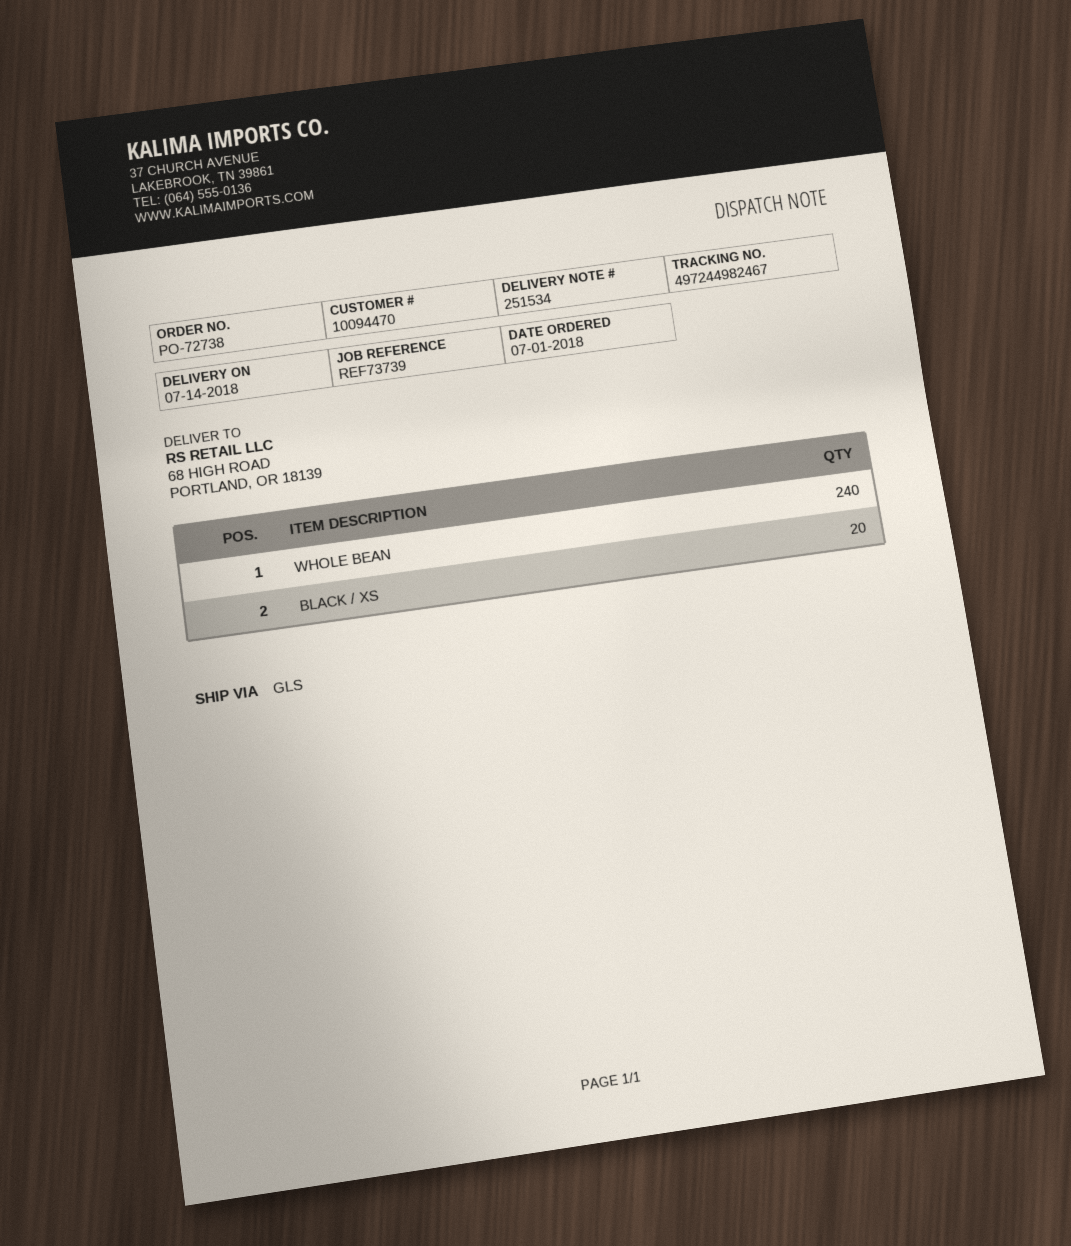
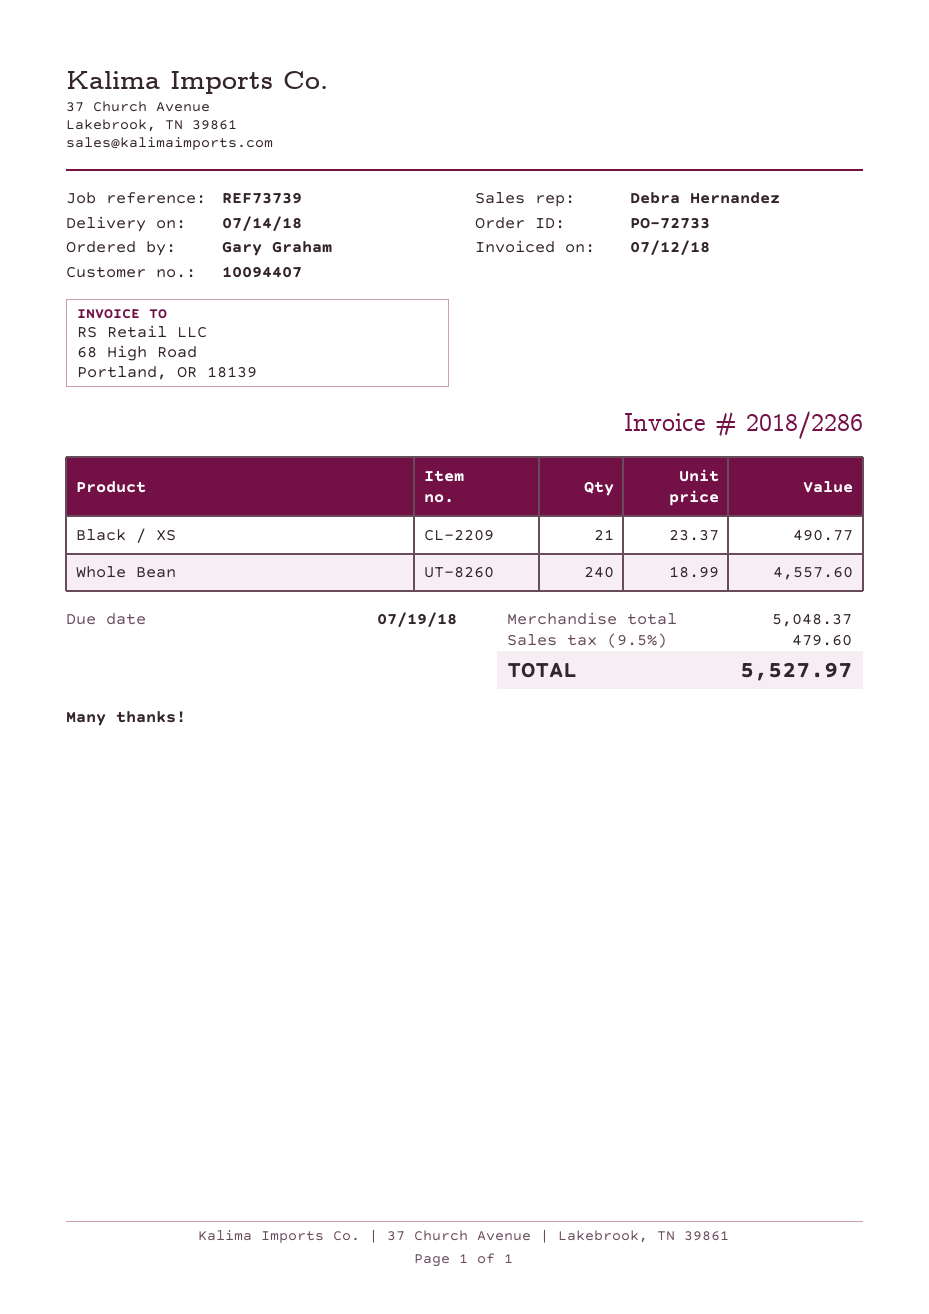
order number: PO-72738 -> PO-72733
customer number: 10094470 -> 10094407
BLACK / XS: 20 -> 21

